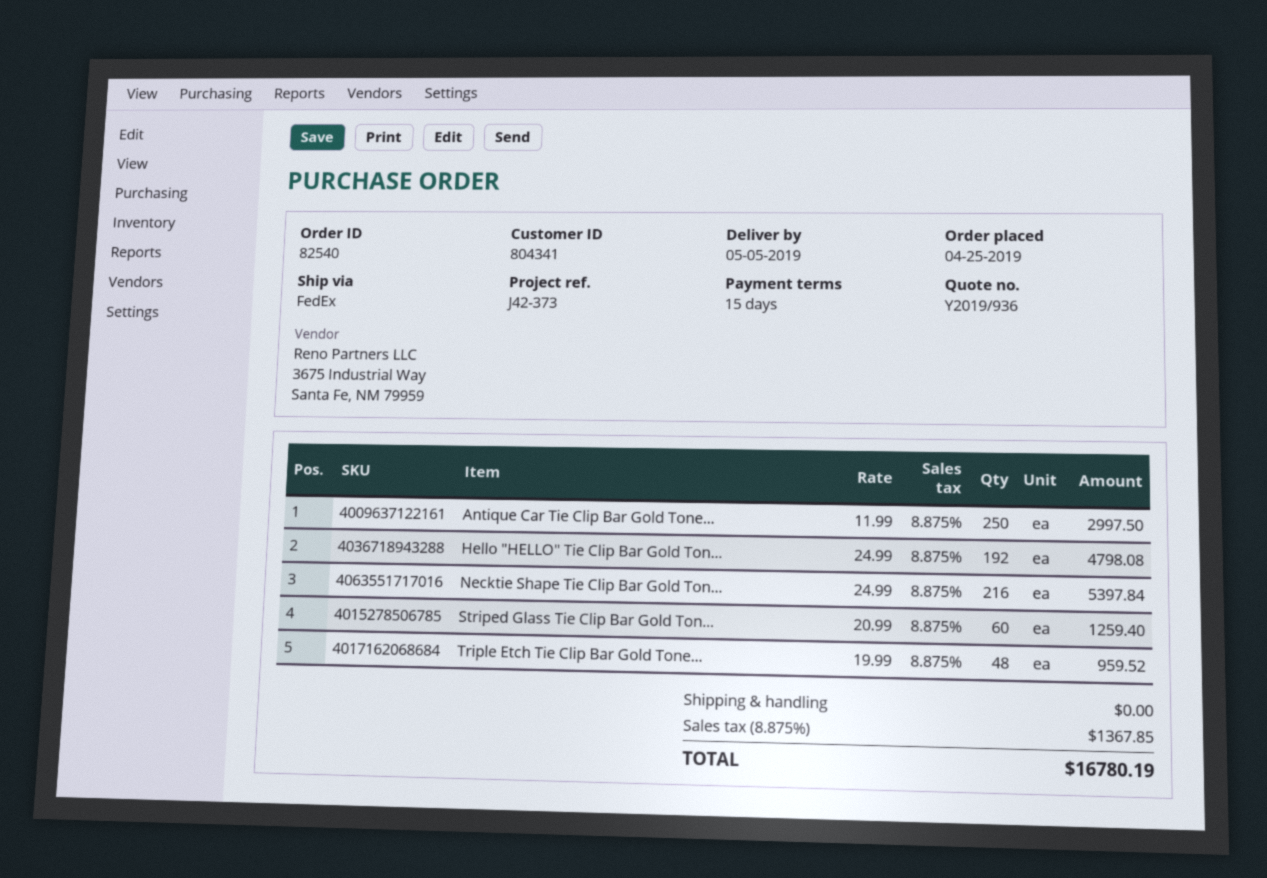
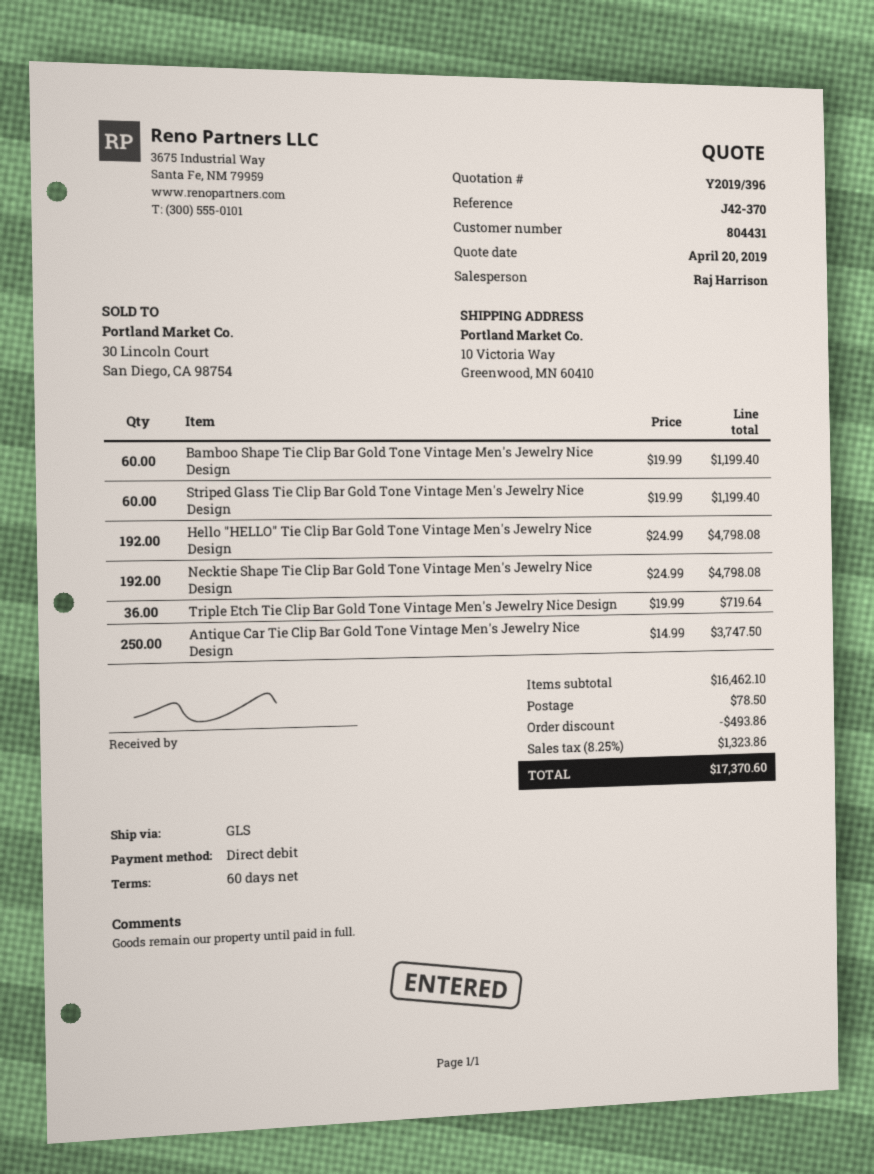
quote number: Y2019/936 -> Y2019/396
payment terms: 15 days -> 60 days
customer number: 804341 -> 804431
reference: J42-373 -> J42-370
shipping method: FedEx -> GLS
Antique Car Tie Clip Bar Gold Tone...: 250 x 11.99 = 2997.50 -> 250 x 14.99 = 3747.50
Necktie Shape Tie Clip Bar Gold Ton...: 216 x 24.99 = 5397.84 -> 192 x 24.99 = 4798.08
Striped Glass Tie Clip Bar Gold Ton...: 60 x 20.99 = 1259.40 -> 60 x 19.99 = 1199.40
Triple Etch Tie Clip Bar Gold Tone...: 48 x 19.99 = 959.52 -> 36 x 19.99 = 719.64
Bamboo Shape Tie Clip Bar Gold Tone Vintage Men's Jewelry Nice Design: none -> 60 x 19.99 = 1199.40
discount: none -> 493.86
shipping: 0.00 -> 78.50
tax: 8.875% = 1367.85 -> 8.25% = 1323.86
total: 16780.19 -> 17370.60

